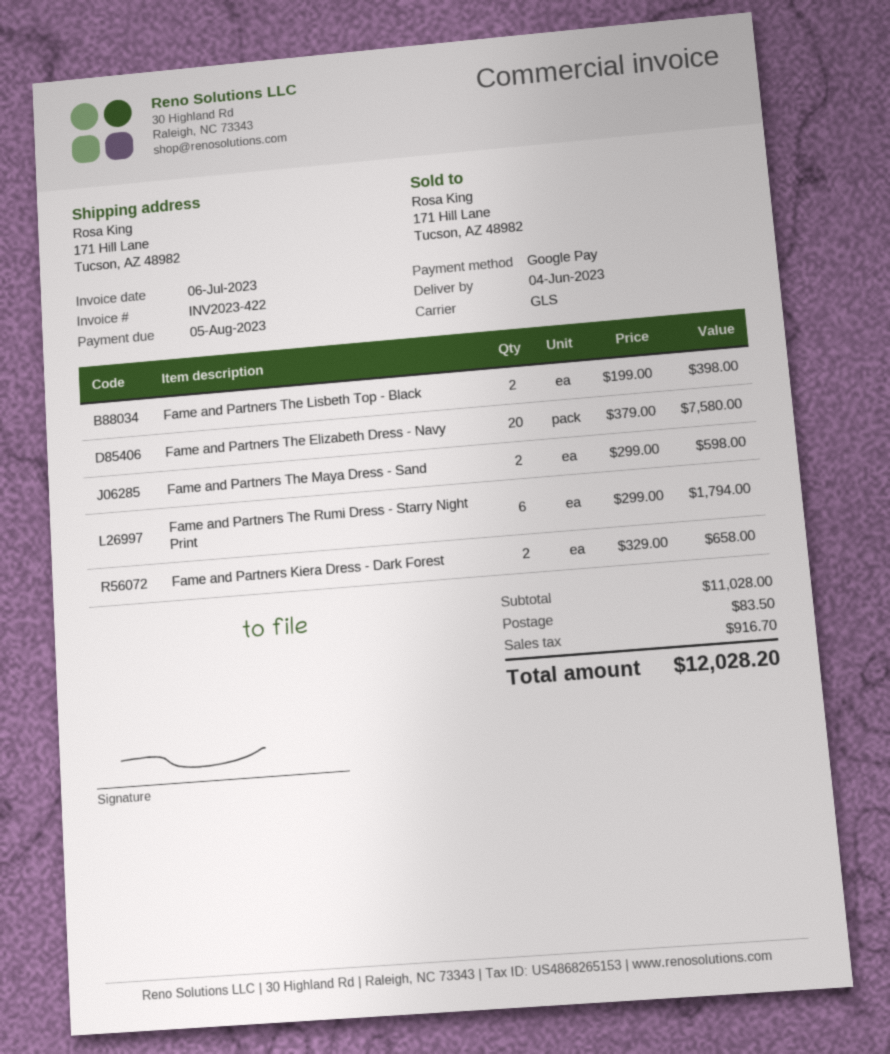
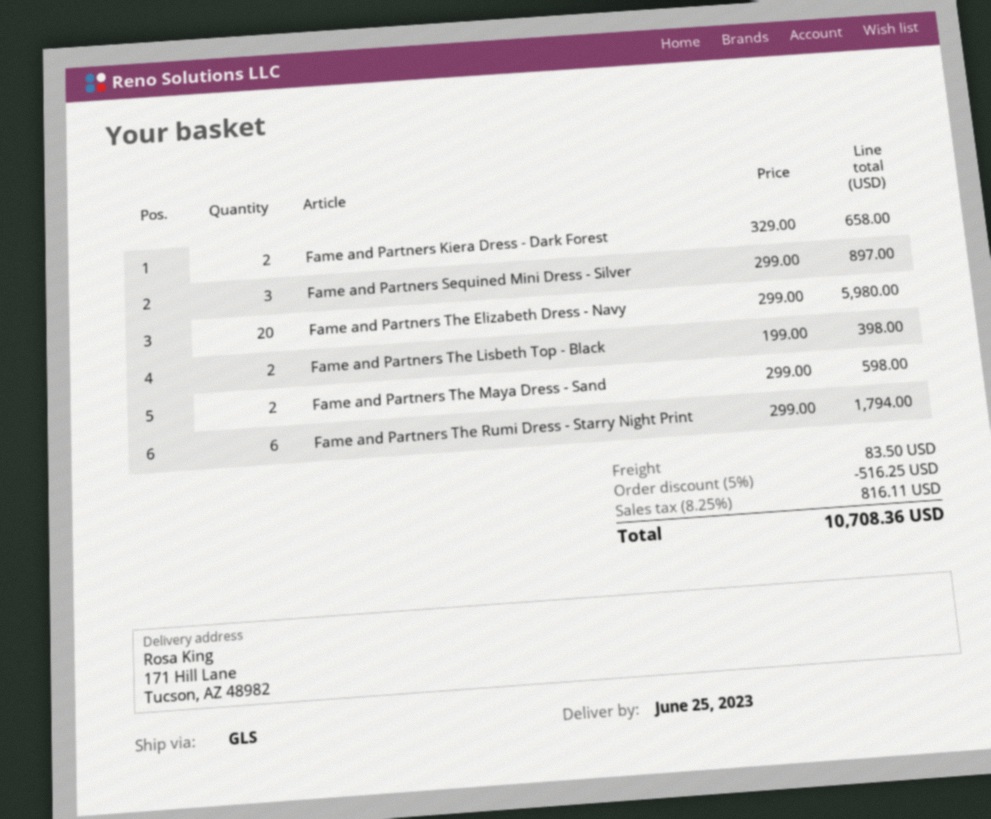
delivery date: 2023-06-04 -> 2023-06-25
Fame and Partners The Elizabeth Dress - Navy: 20 x 379.00 = 7580.00 -> 20 x 299.00 = 5980.00
Fame and Partners Sequined Mini Dress - Silver: none -> 3 x 299.00 = 897.00
discount: none -> 5% = 516.25
tax: 916.70 -> 816.11
total: 12028.20 -> 10708.36

